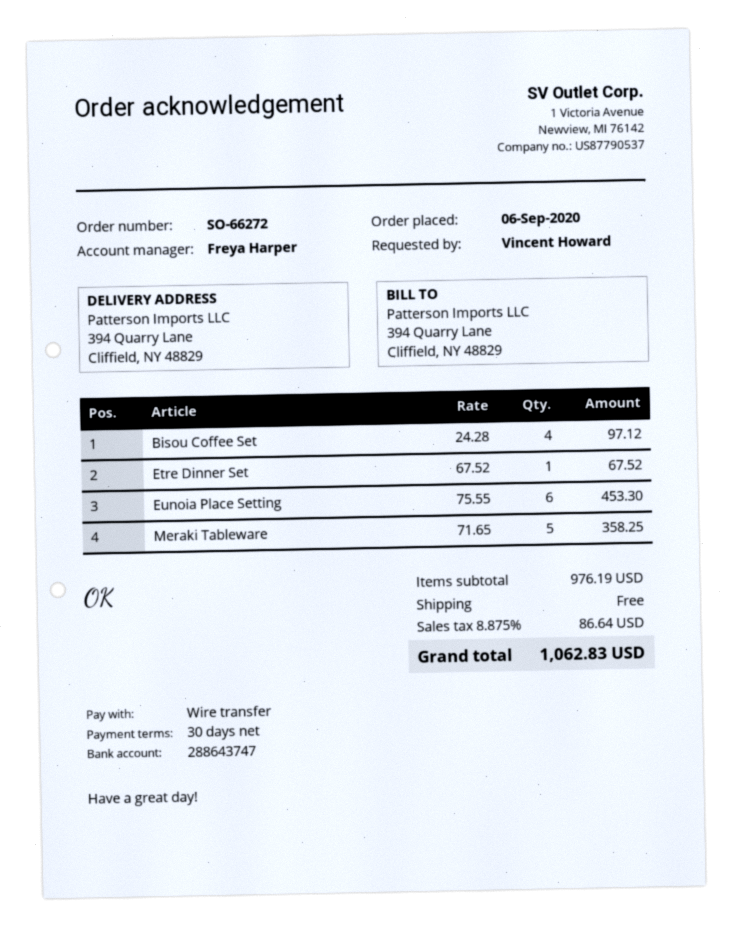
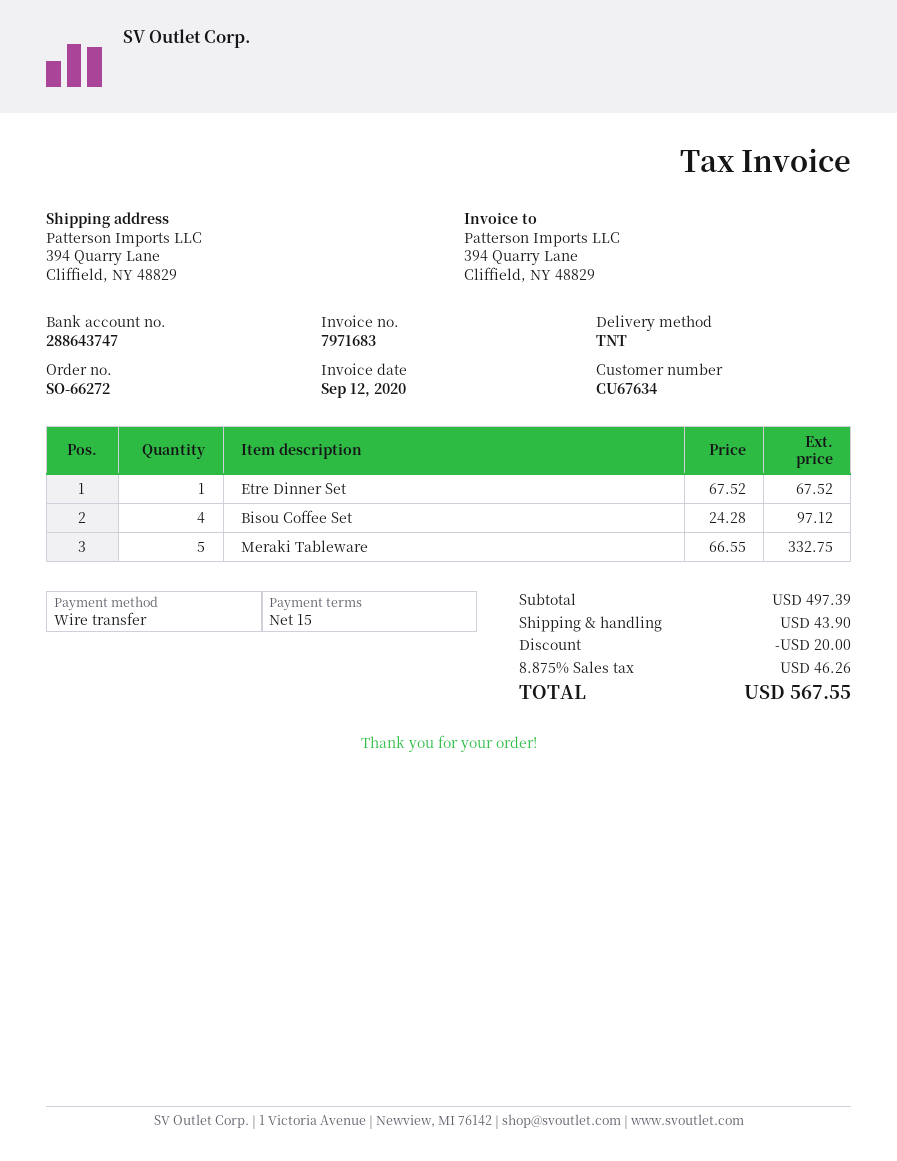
payment terms: 30 days -> 15 days
Eunoia Place Setting: 6 x 75.55 = 453.30 -> none
Meraki Tableware: 5 x 71.65 = 358.25 -> 5 x 66.55 = 332.75
subtotal: 976.19 -> 497.39
discount: none -> 20.00
shipping: 0.00 -> 43.90
tax: 8.875% = 86.64 -> 8.875% = 46.26
total: 1062.83 -> 567.55

